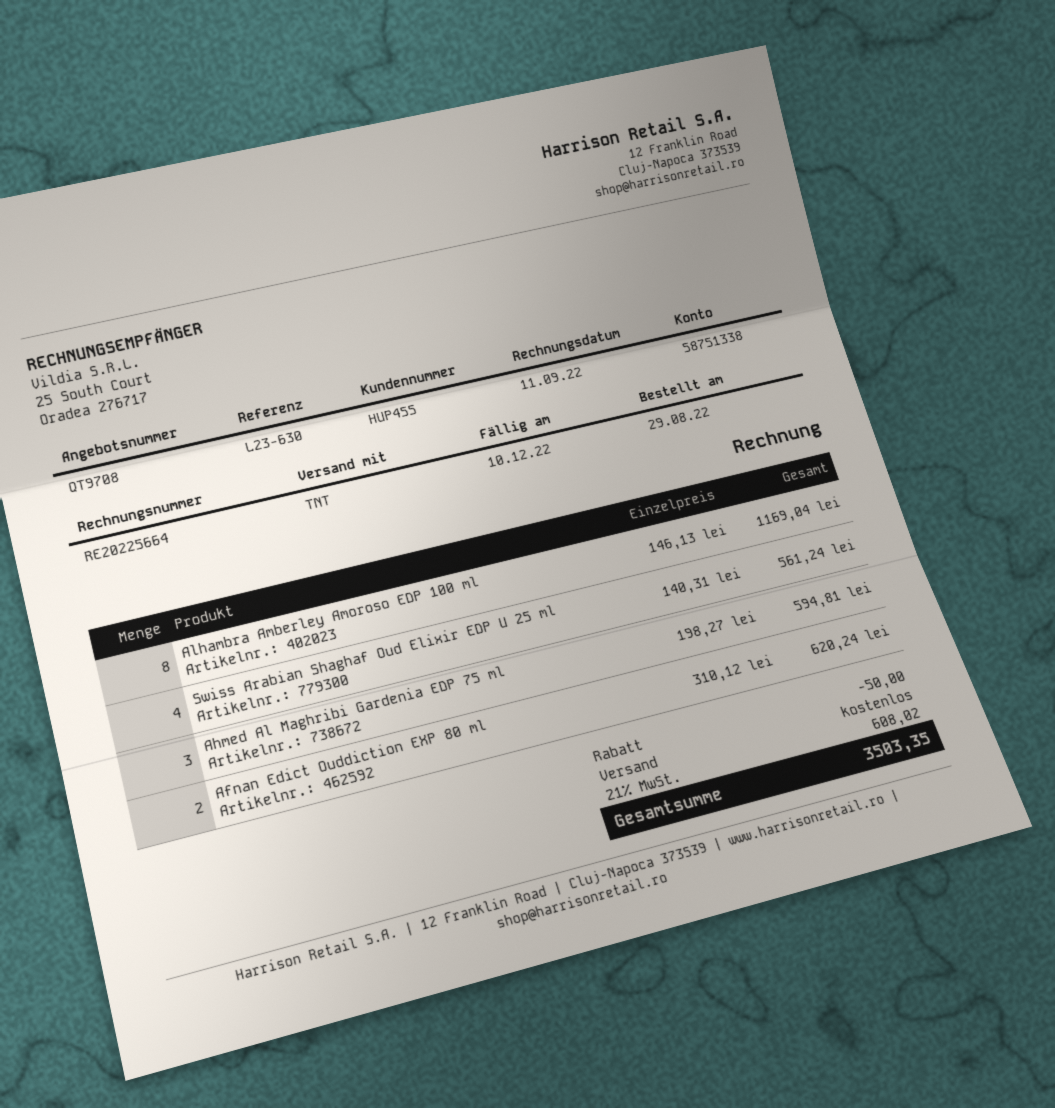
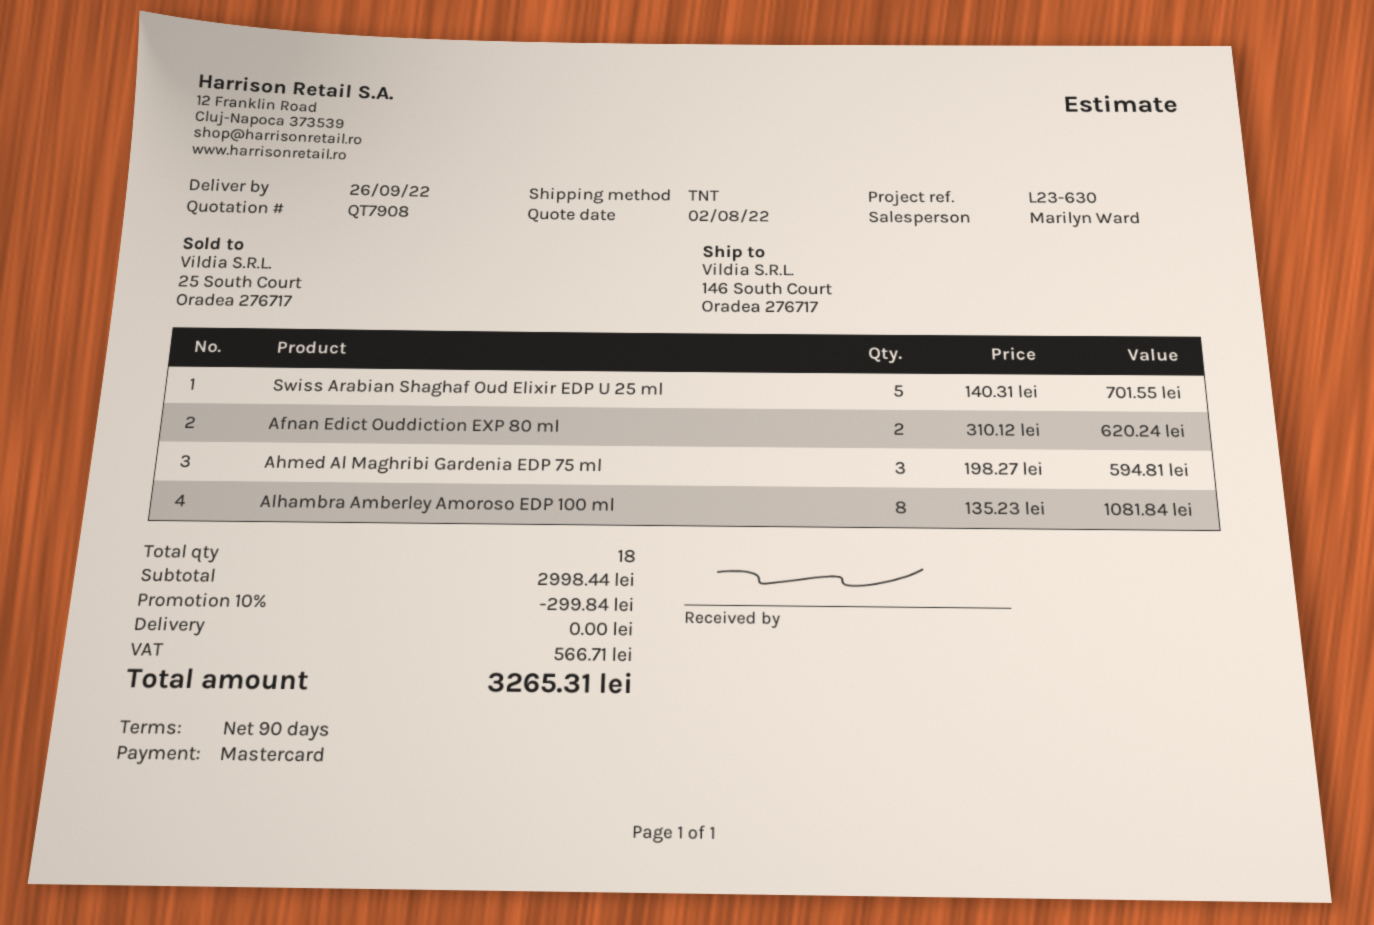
quote number: QT9708 -> QT7908
Alhambra Amberley Amoroso EDP 100 ml: 8 x 146.13 = 1169.04 -> 8 x 135.23 = 1081.84
Swiss Arabian Shaghaf Oud Elixir EDP U 25 ml: 4 x 140.31 = 561.24 -> 5 x 140.31 = 701.55
discount: 50.00 -> 299.84
tax: 608.02 -> 566.71
total: 3503.35 -> 3265.31

